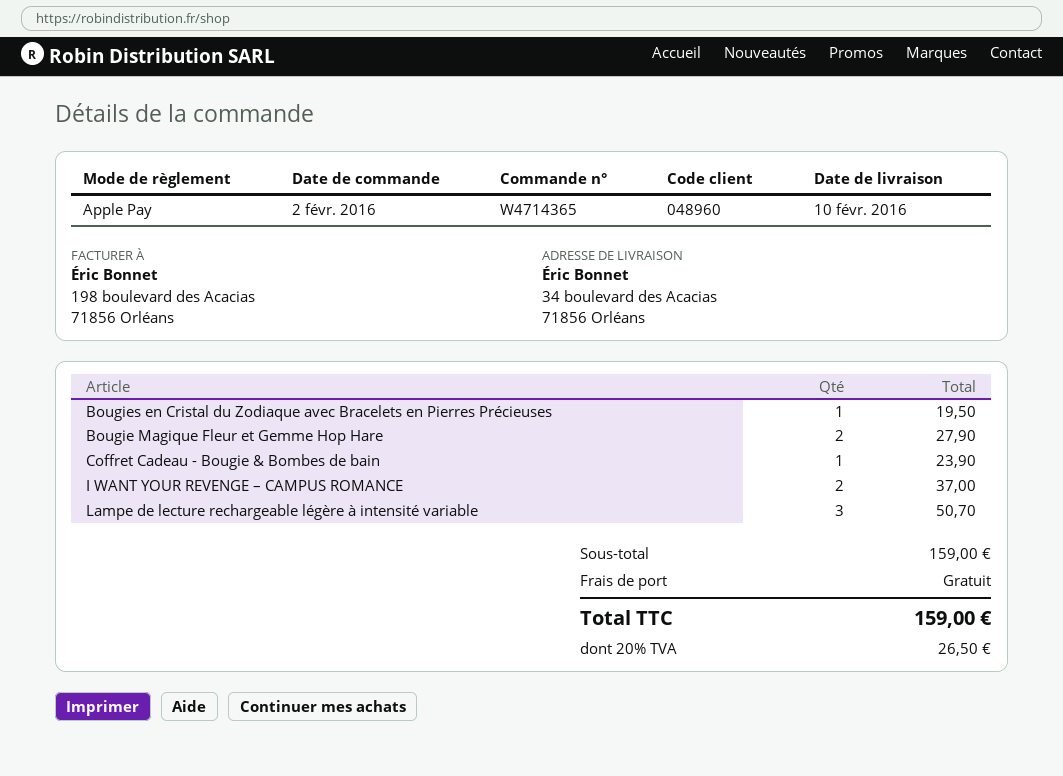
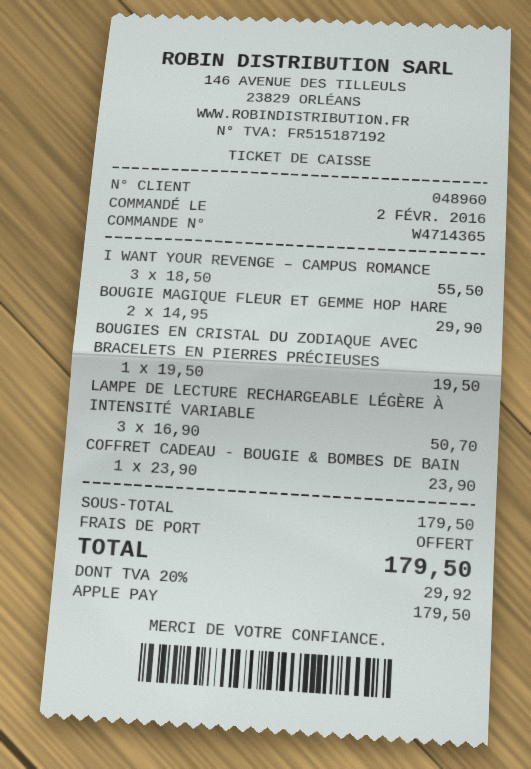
Bougie Magique Fleur et Gemme Hop Hare: 2 for 27.90 -> 2 for 29.90
I WANT YOUR REVENGE – CAMPUS ROMANCE: 2 for 37.00 -> 3 for 55.50
subtotal: 159.00 -> 179.50
tax: 20% = 26.50 -> 20% = 29.92
total: 159.00 -> 179.50

